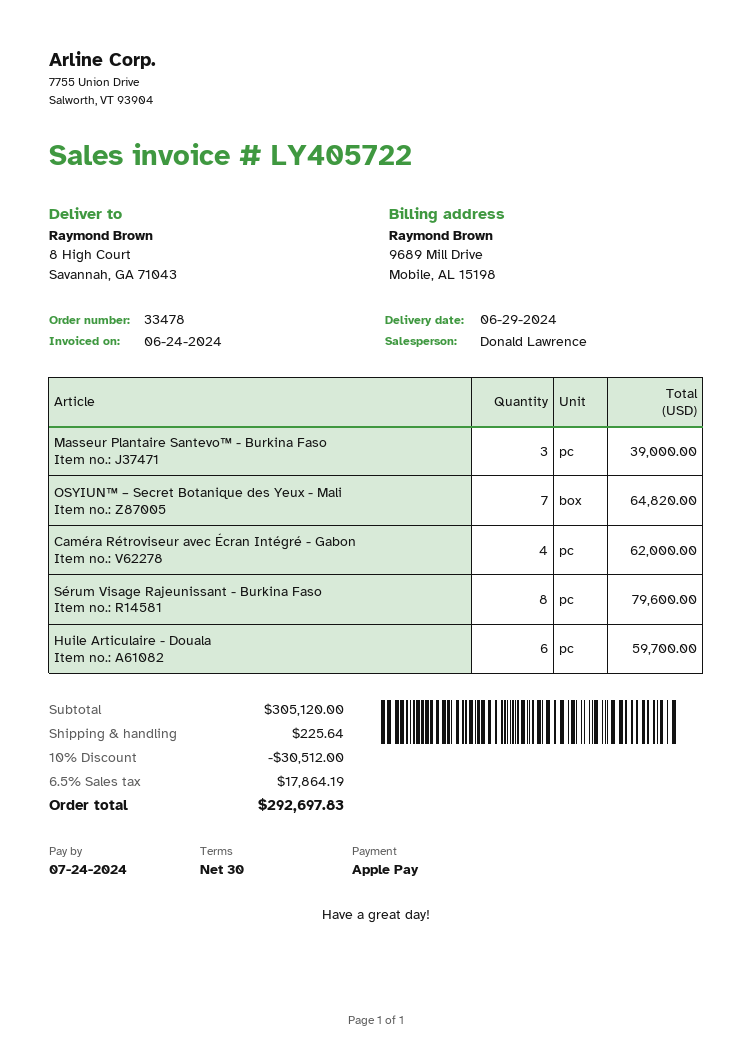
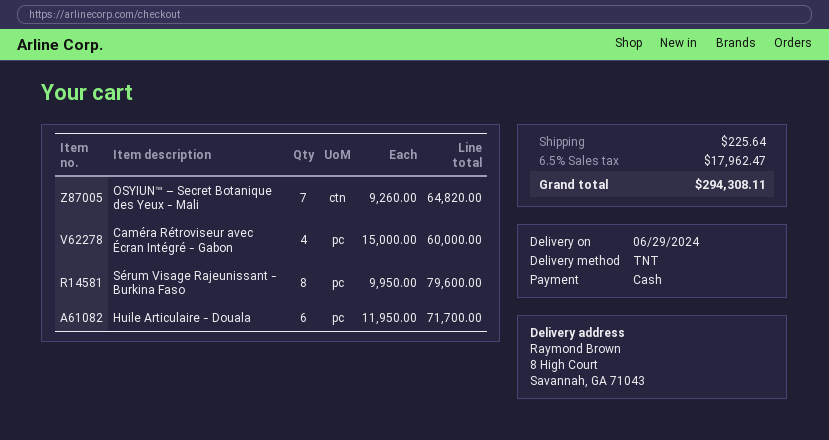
payment method: Apple Pay -> cash
Masseur Plantaire Santevo™ - Burkina Faso: 3 for 39000.00 -> none
Caméra Rétroviseur avec Écran Intégré - Gabon: 4 for 62000.00 -> 4 for 60000.00
Huile Articulaire - Douala: 6 for 59700.00 -> 6 for 71700.00
discount: 10% = 30512.00 -> none
tax: 6.5% = 17864.19 -> 6.5% = 17962.47
total: 292697.83 -> 294308.11

